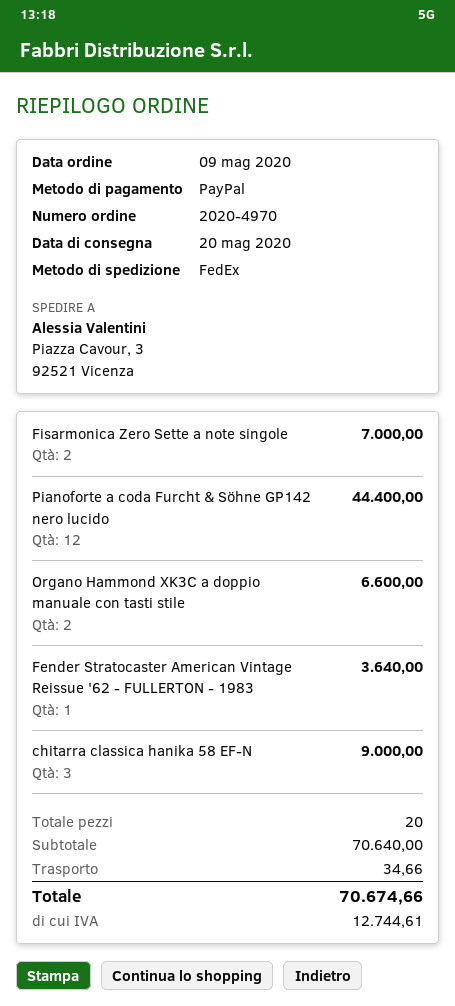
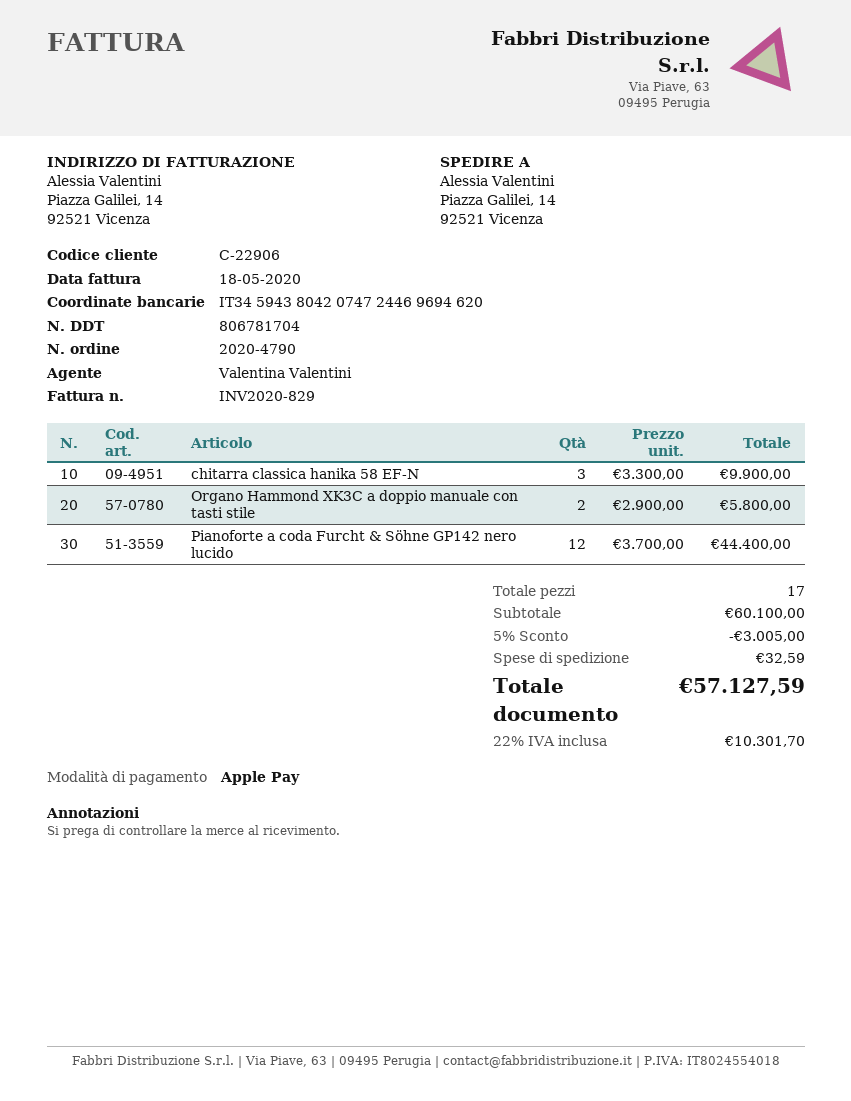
order number: 2020-4970 -> 2020-4790
payment method: PayPal -> Apple Pay
ship to: Piazza Cavour, 3, 92521 Vicenza -> Piazza Galilei, 14, 92521 Vicenza
Fisarmonica Zero Sette a note singole: 2 for 7000.00 -> none
Organo Hammond XK3C a doppio manuale con tasti stile: 2 for 6600.00 -> 2 for 5800.00
Fender Stratocaster American Vintage Reissue '62 - FULLERTON - 1983: 1 for 3640.00 -> none
chitarra classica hanika 58 EF-N: 3 for 9000.00 -> 3 for 9900.00
total quantity: 20 -> 17
subtotal: 70640.00 -> 60100.00
discount: none -> 5% = 3005.00
shipping: 34.66 -> 32.59
tax: 12744.61 -> 10301.70
total: 70674.66 -> 57127.59

